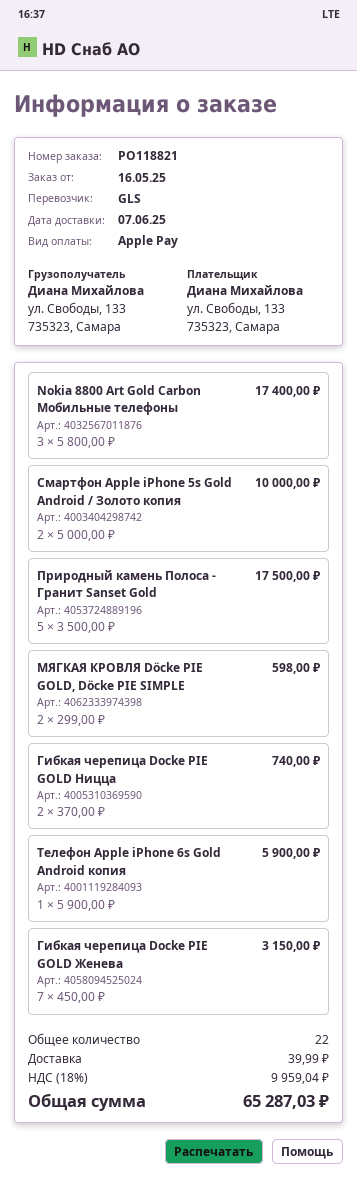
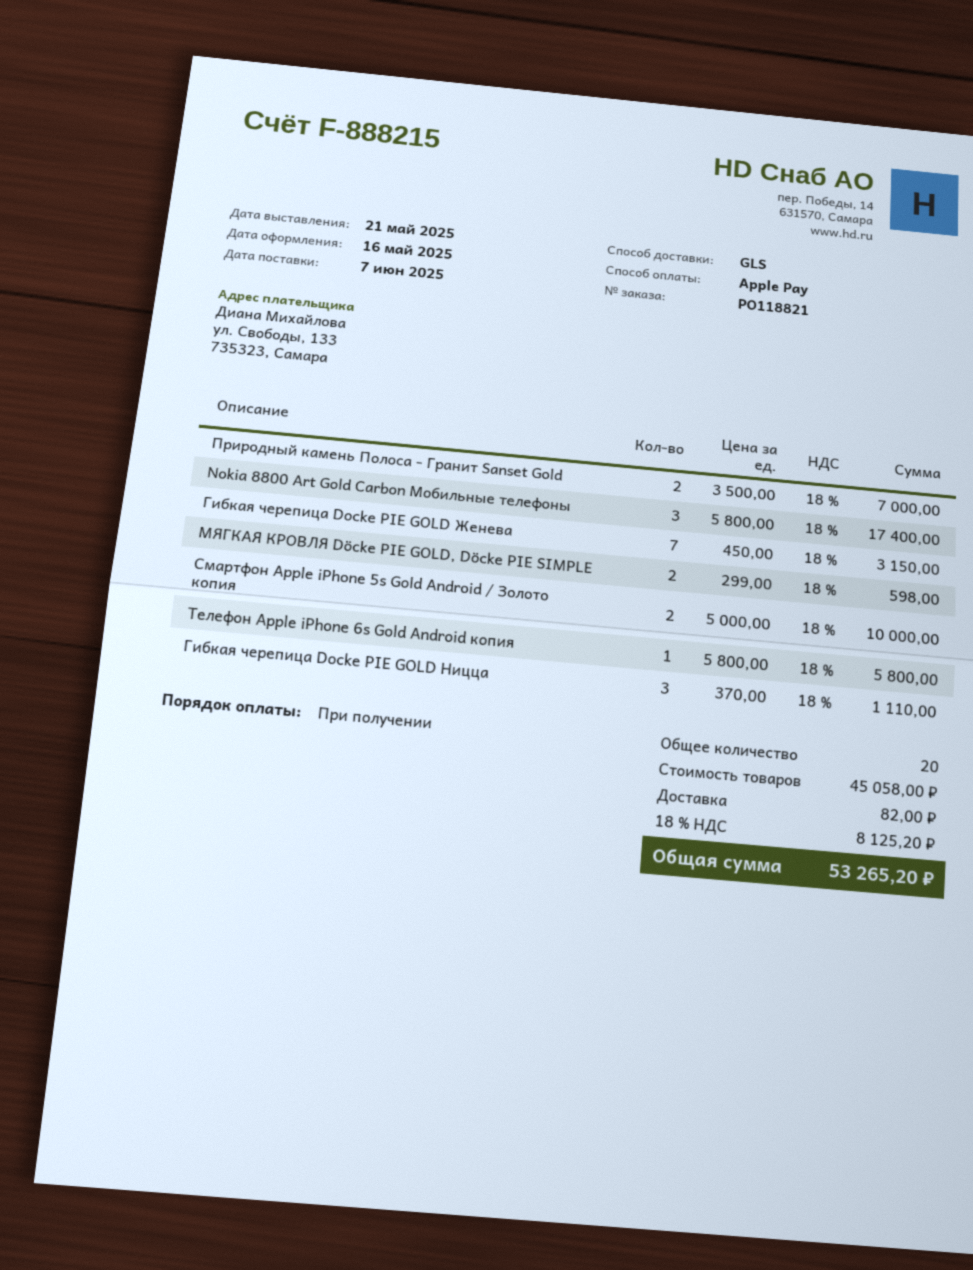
Природный камень Полоса - Гранит Sanset Gold: 5 x 3500.00 = 17500.00 -> 2 x 3500.00 = 7000.00
Гибкая черепица Docke PIE GOLD Ницца: 2 x 370.00 = 740.00 -> 3 x 370.00 = 1110.00
Телефон Apple iPhone 6s Gold Android копия: 1 x 5900.00 = 5900.00 -> 1 x 5800.00 = 5800.00
total quantity: 22 -> 20
shipping: 39.99 -> 82.00
tax: 18% = 9959.04 -> 18% = 8125.20
total: 65287.03 -> 53265.20

